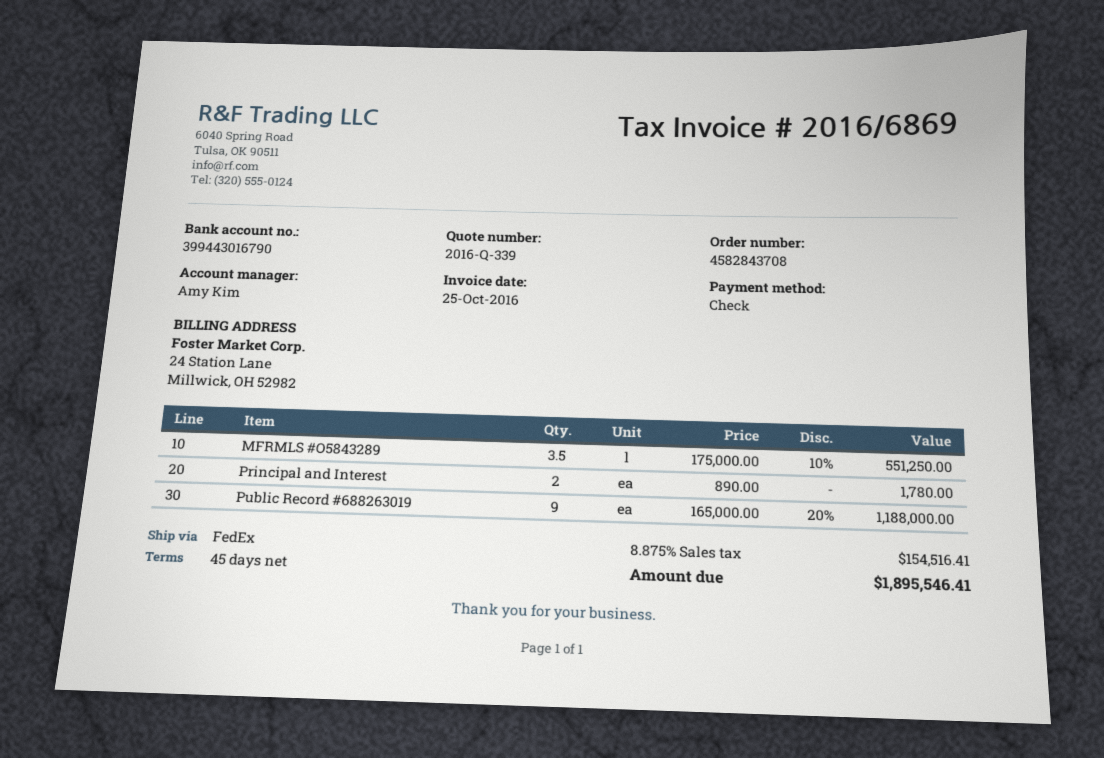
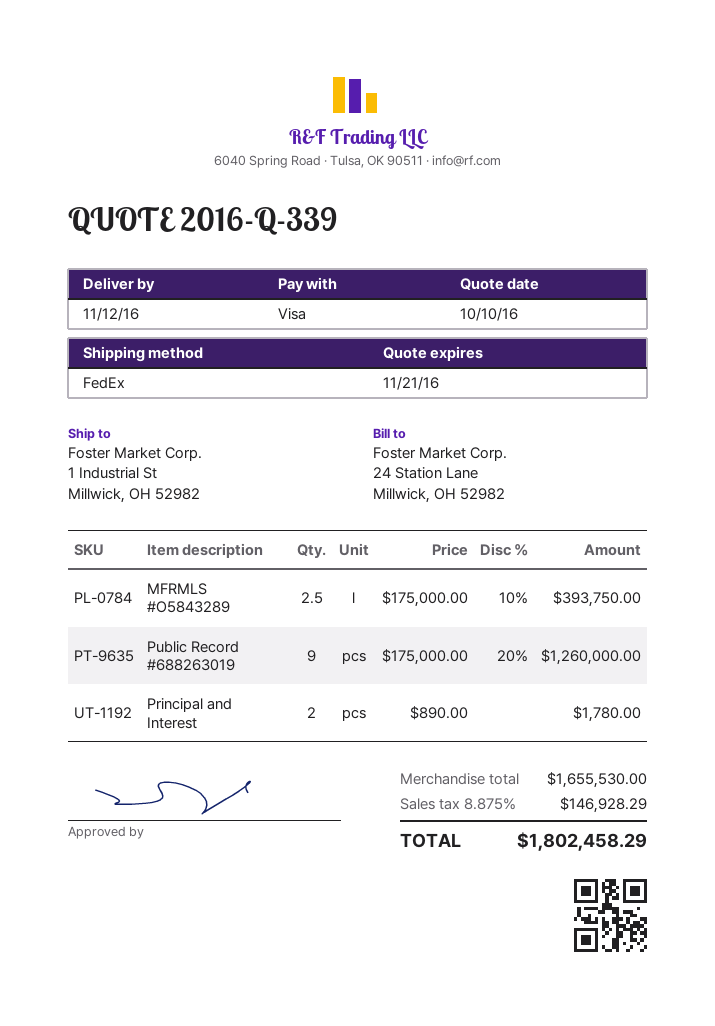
payment method: cheque -> Visa
MFRMLS #O5843289: 3.5 x 175000.00 - 10% = 551250.00 -> 2.5 x 175000.00 - 10% = 393750.00
Public Record #688263019: 9 x 165000.00 - 20% = 1188000.00 -> 9 x 175000.00 - 20% = 1260000.00
tax: 8.875% = 154516.41 -> 8.875% = 146928.29
total: 1895546.41 -> 1802458.29

